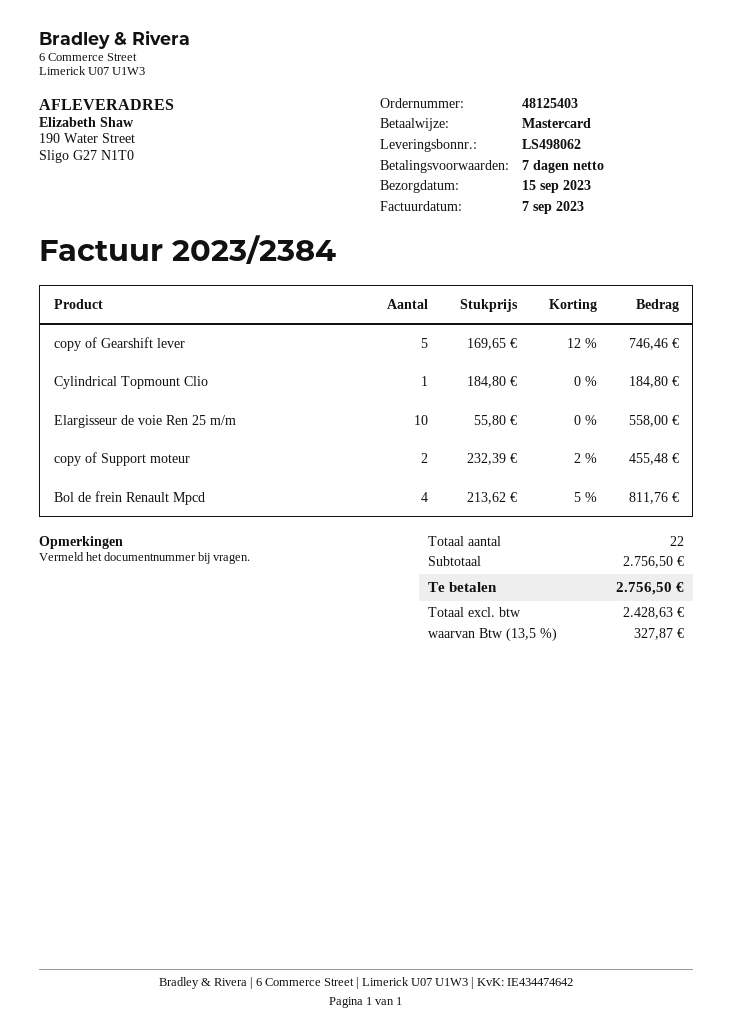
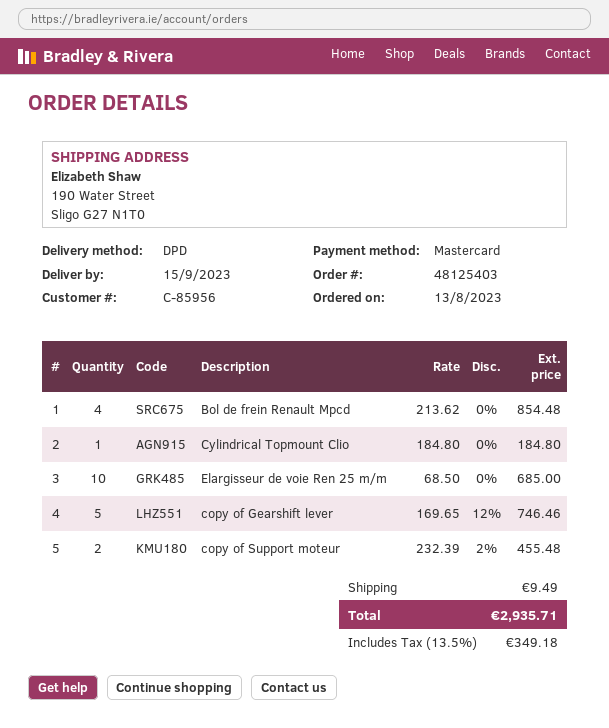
Elargisseur de voie Ren 25 m/m: 10 x 55.80 = 558.00 -> 10 x 68.50 = 685.00
Bol de frein Renault Mpcd: 4 x 213.62 - 5% = 811.76 -> 4 x 213.62 = 854.48
shipping: none -> 9.49
tax: 13.5% = 327.87 -> 13.5% = 349.18
total: 2756.50 -> 2935.71

